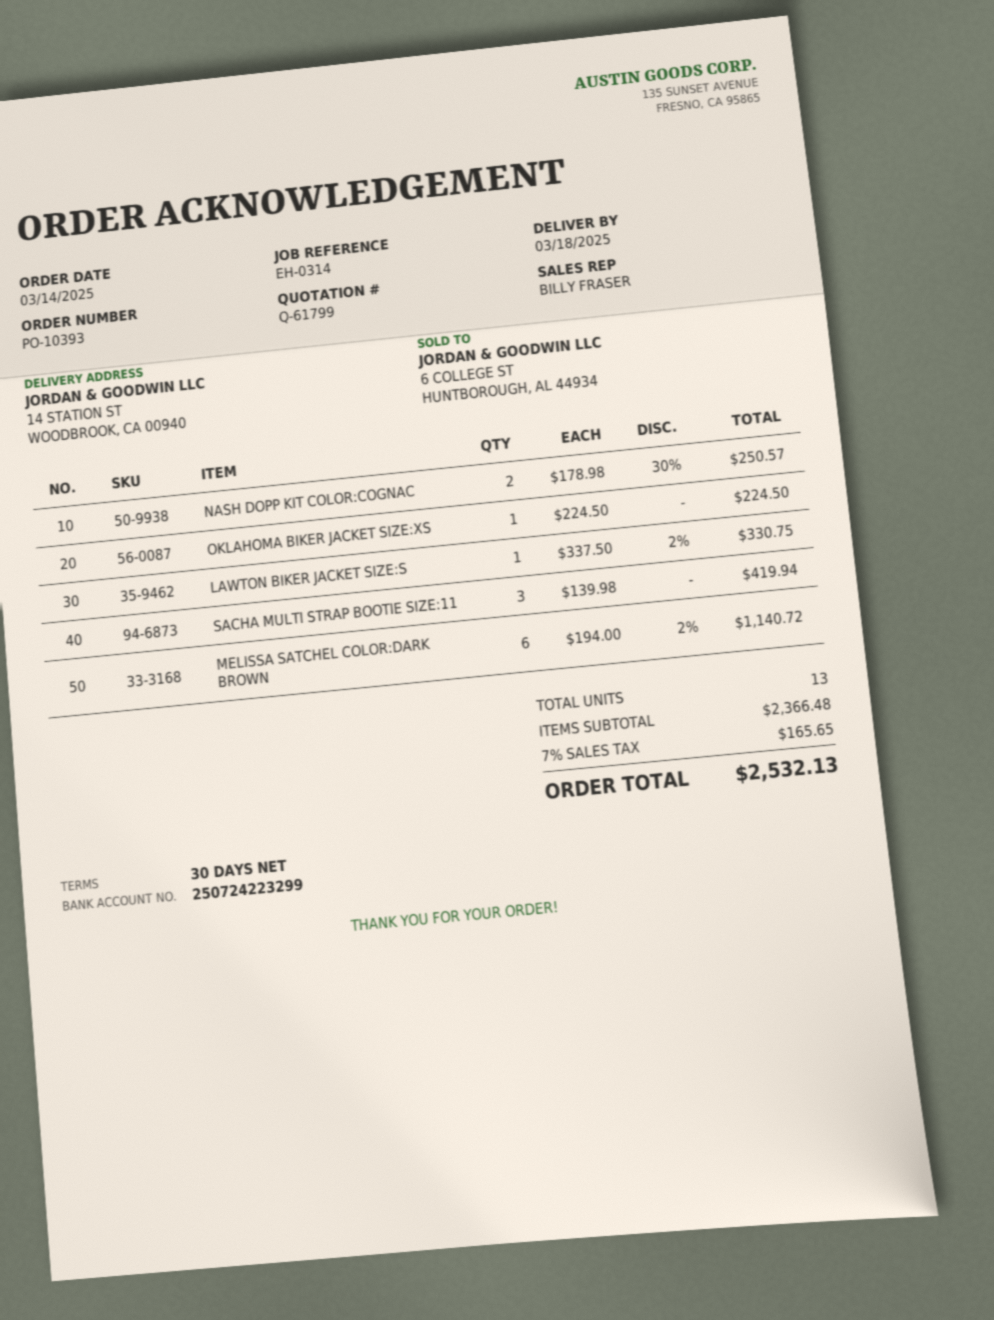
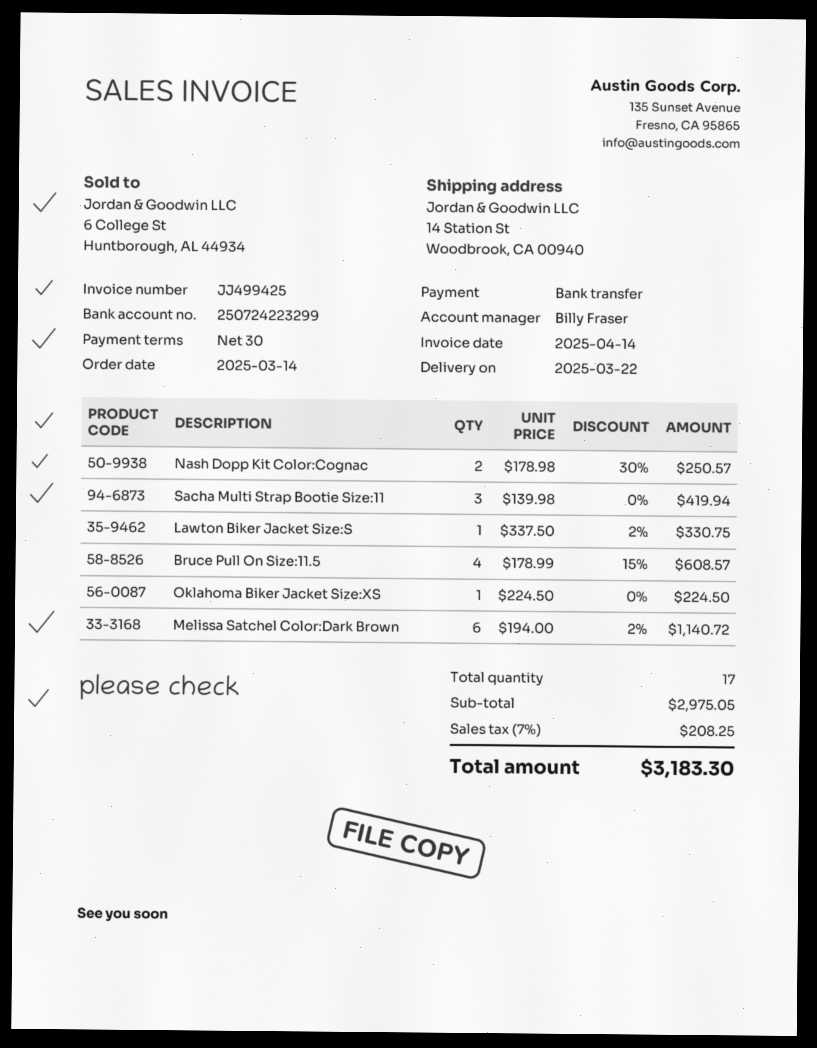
delivery date: 2025-03-18 -> 2025-03-22
Bruce Pull On Size:11.5: none -> 4 x 178.99 - 15% = 608.57
total quantity: 13 -> 17
subtotal: 2366.48 -> 2975.05
tax: 7% = 165.65 -> 7% = 208.25
total: 2532.13 -> 3183.30

